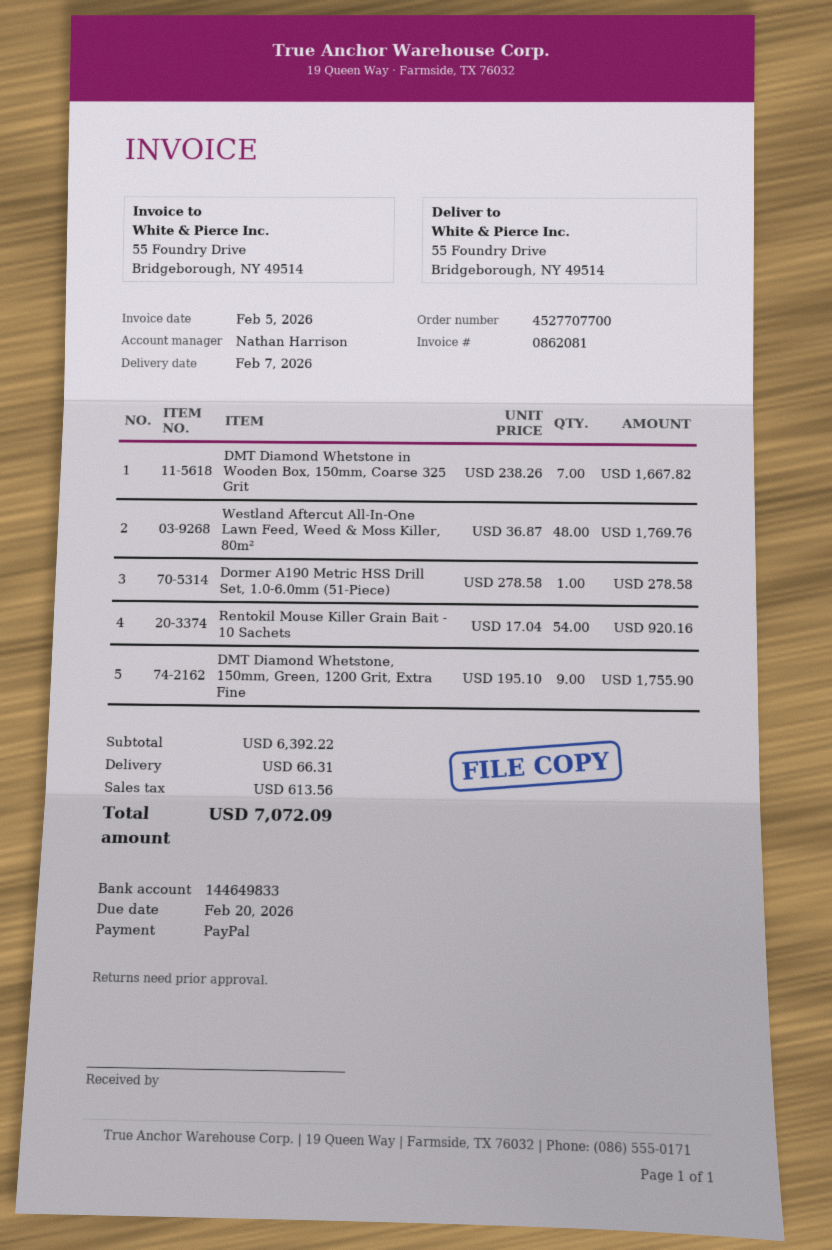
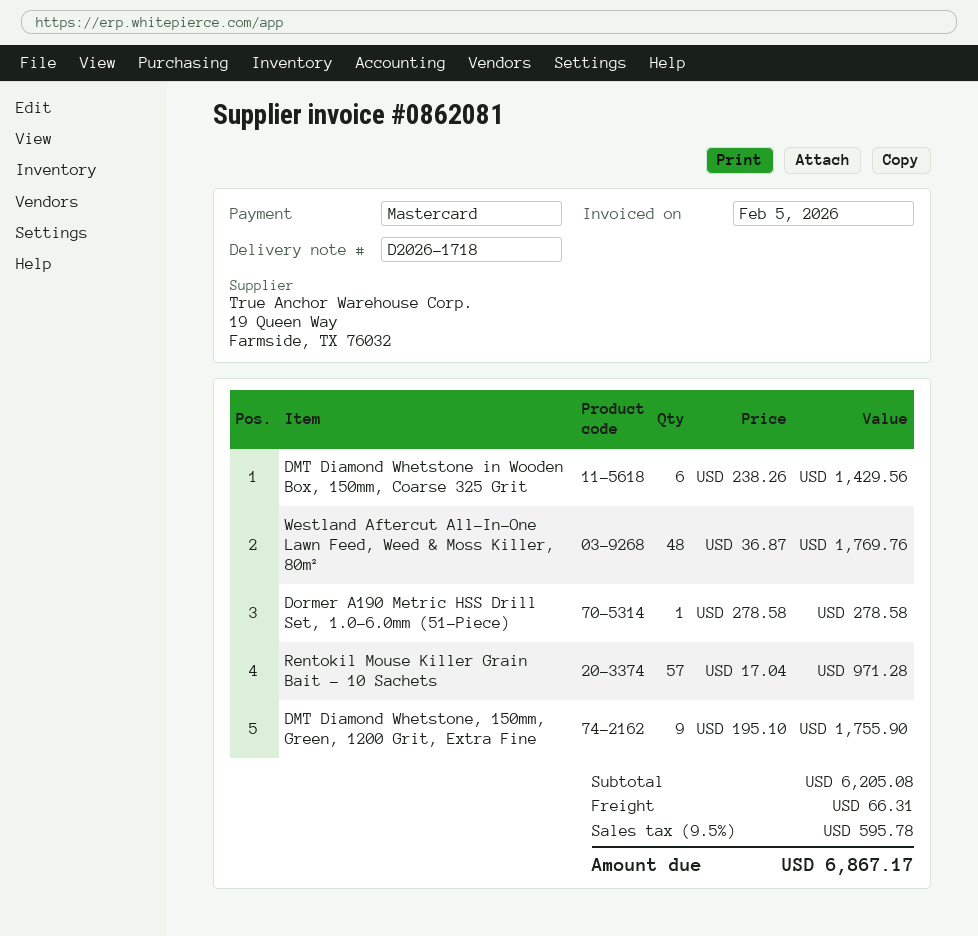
payment method: PayPal -> Mastercard
DMT Diamond Whetstone in Wooden Box, 150mm, Coarse 325 Grit: 7 x 238.26 = 1667.82 -> 6 x 238.26 = 1429.56
Rentokil Mouse Killer Grain Bait - 10 Sachets: 54 x 17.04 = 920.16 -> 57 x 17.04 = 971.28
subtotal: 6392.22 -> 6205.08
tax: 613.56 -> 595.78
total: 7072.09 -> 6867.17

